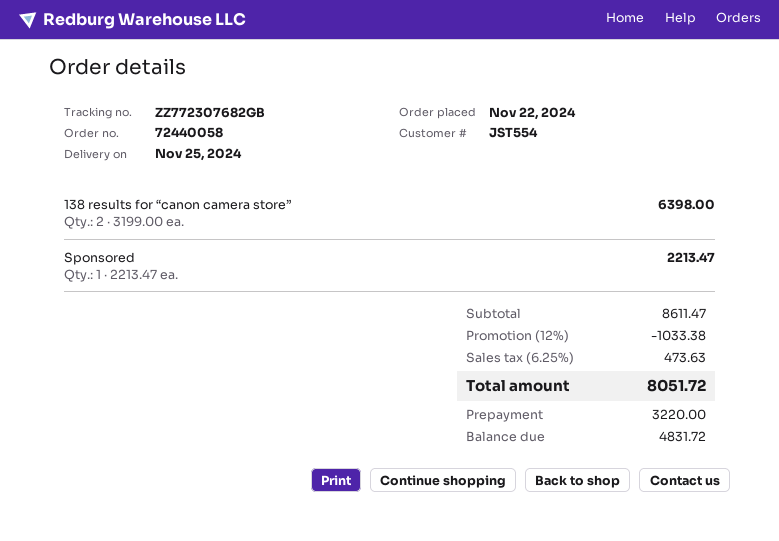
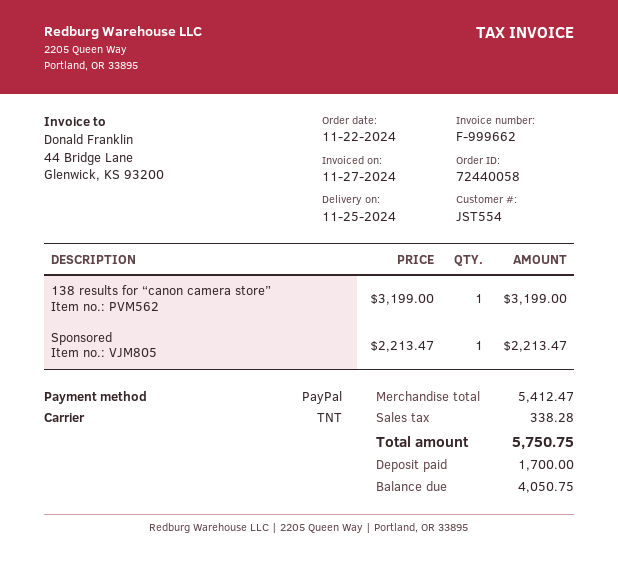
138 results for “canon camera store”: 2 x 3199.00 = 6398.00 -> 1 x 3199.00 = 3199.00
subtotal: 8611.47 -> 5412.47
discount: 12% = 1033.38 -> none
tax: 473.63 -> 338.28
total: 8051.72 -> 5750.75
deposit: 3220.00 -> 1700.00
balance: 4831.72 -> 4050.75

